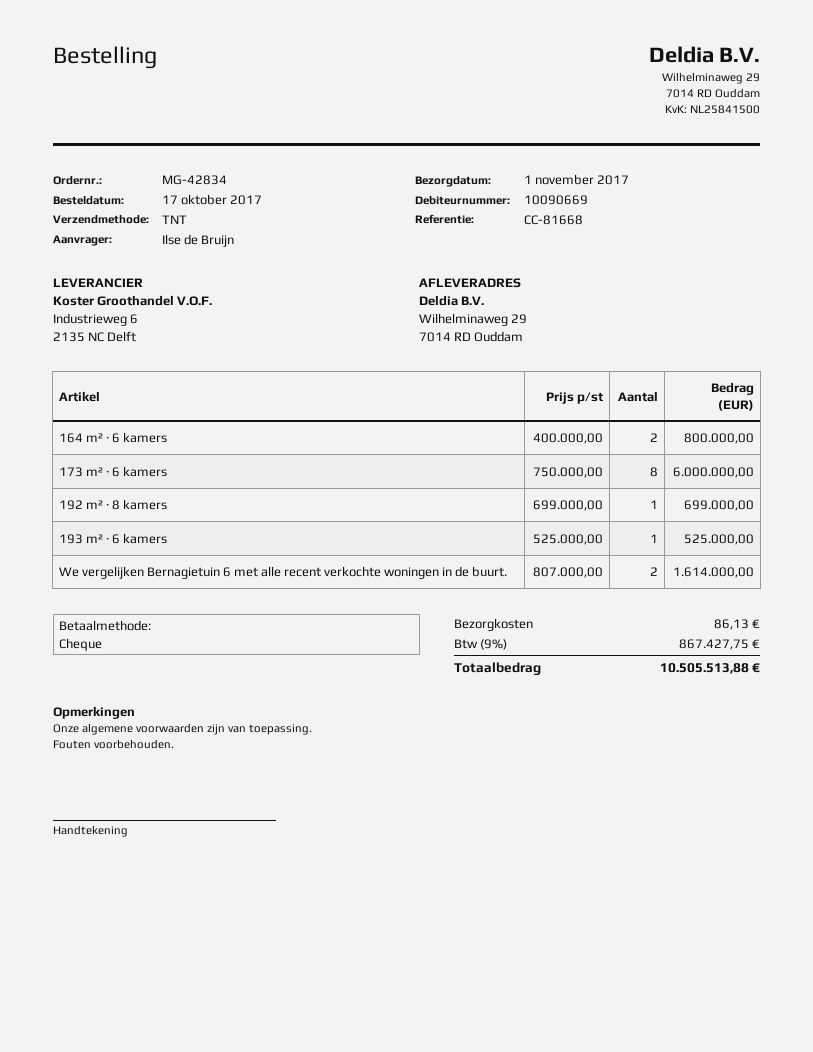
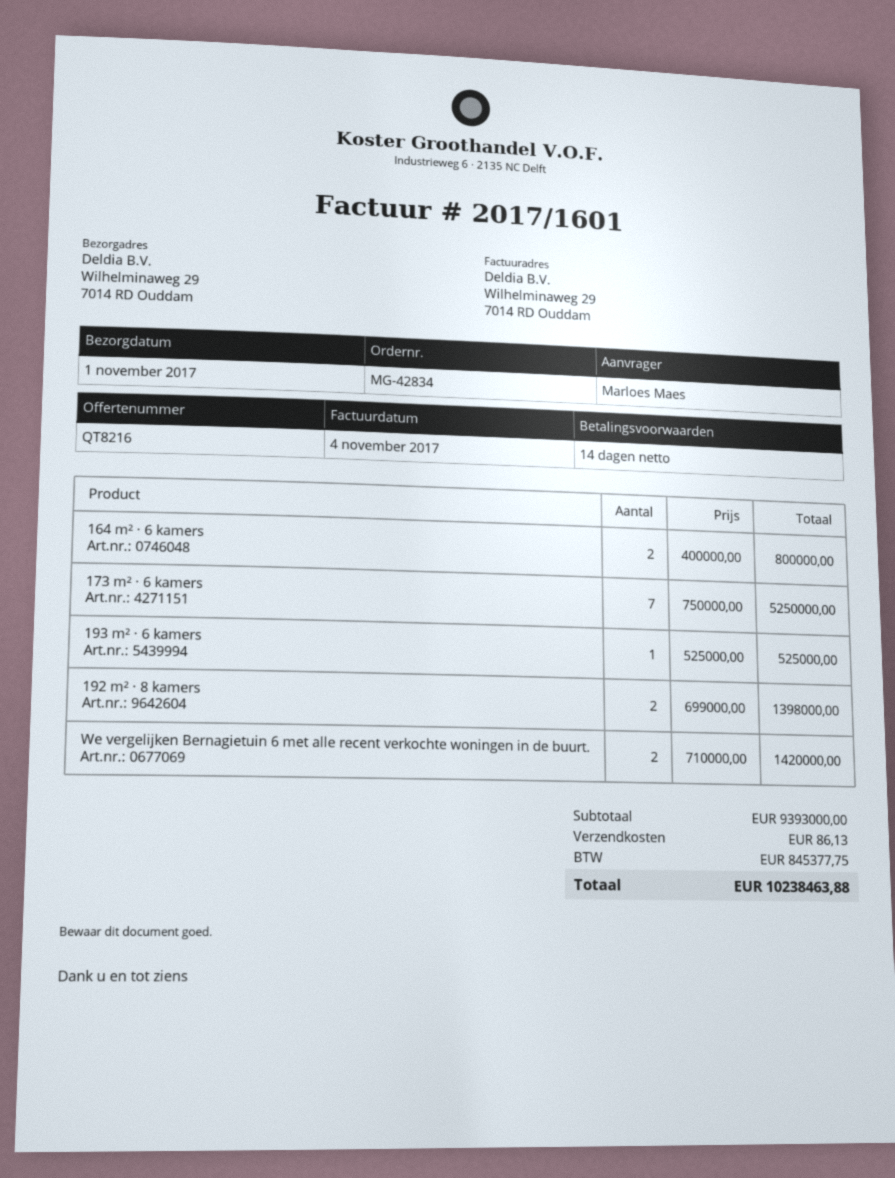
ordered by: Ilse de Bruijn -> Marloes Maes
173 m² · 6 kamers: 8 x 750000.00 = 6000000.00 -> 7 x 750000.00 = 5250000.00
192 m² · 8 kamers: 1 x 699000.00 = 699000.00 -> 2 x 699000.00 = 1398000.00
We vergelijken Bernagietuin 6 met alle recent verkochte woningen in de buurt.: 2 x 807000.00 = 1614000.00 -> 2 x 710000.00 = 1420000.00
tax: 867427.75 -> 845377.75
total: 10505513.88 -> 10238463.88

